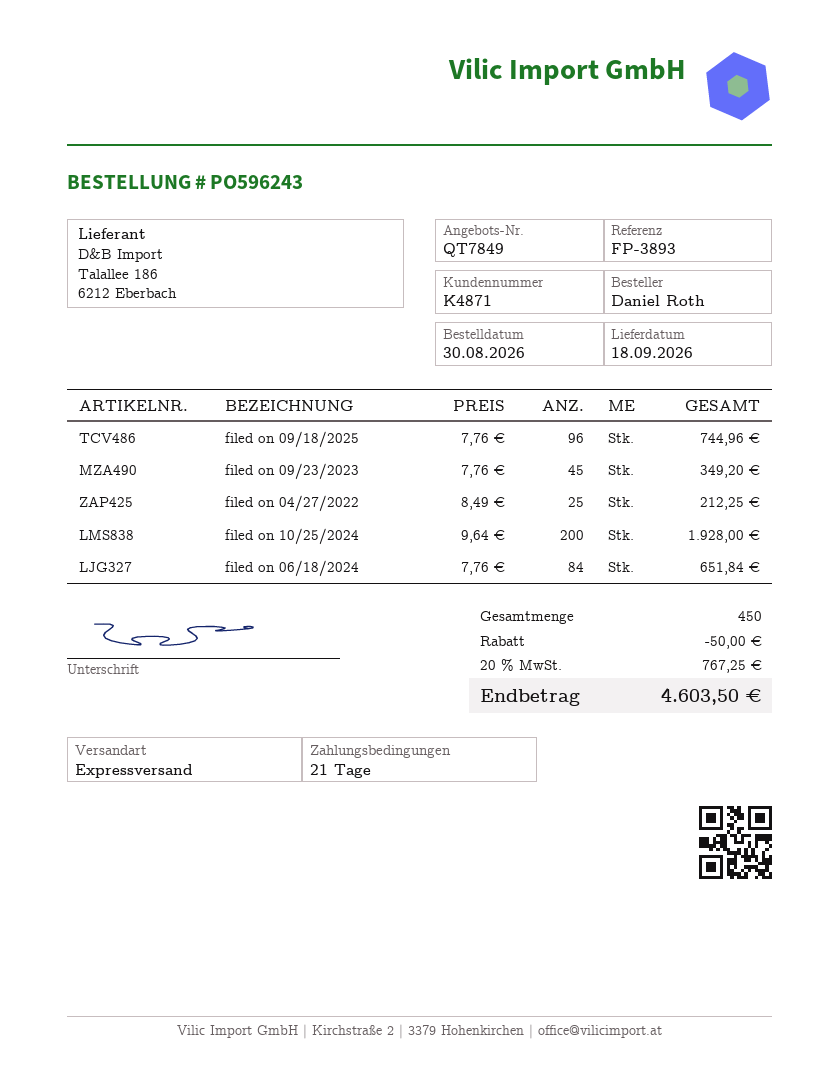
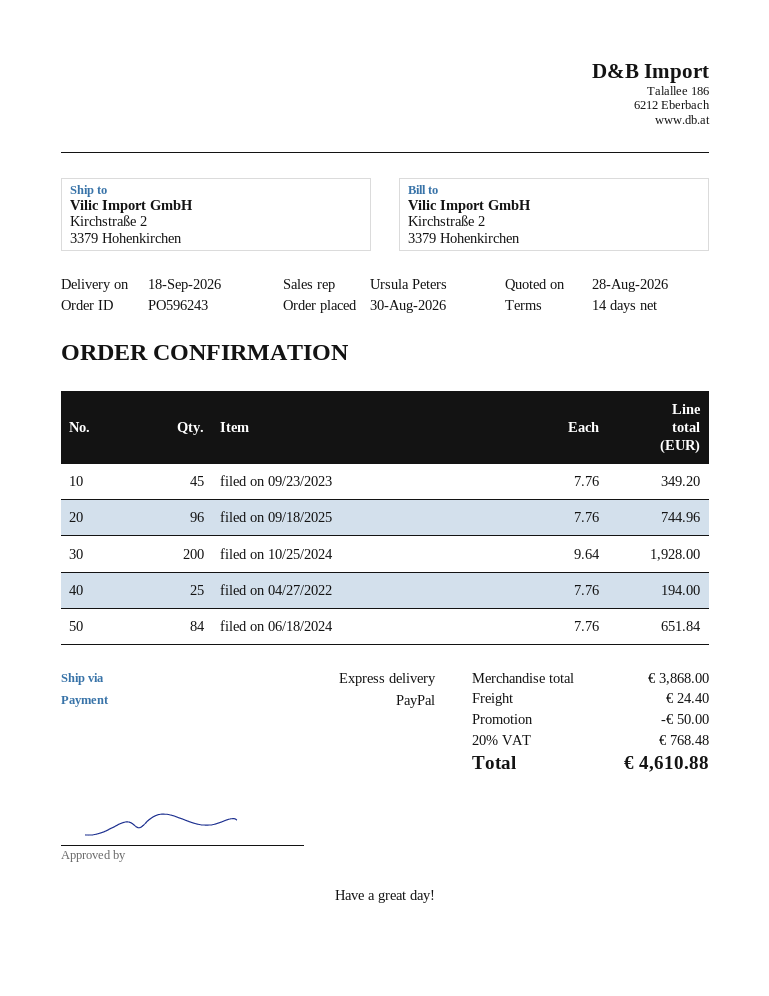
payment terms: 21 days -> 14 days
filed on 04/27/2022: 25 x 8.49 = 212.25 -> 25 x 7.76 = 194.00
shipping: none -> 24.40
tax: 20% = 767.25 -> 20% = 768.48
total: 4603.50 -> 4610.88

